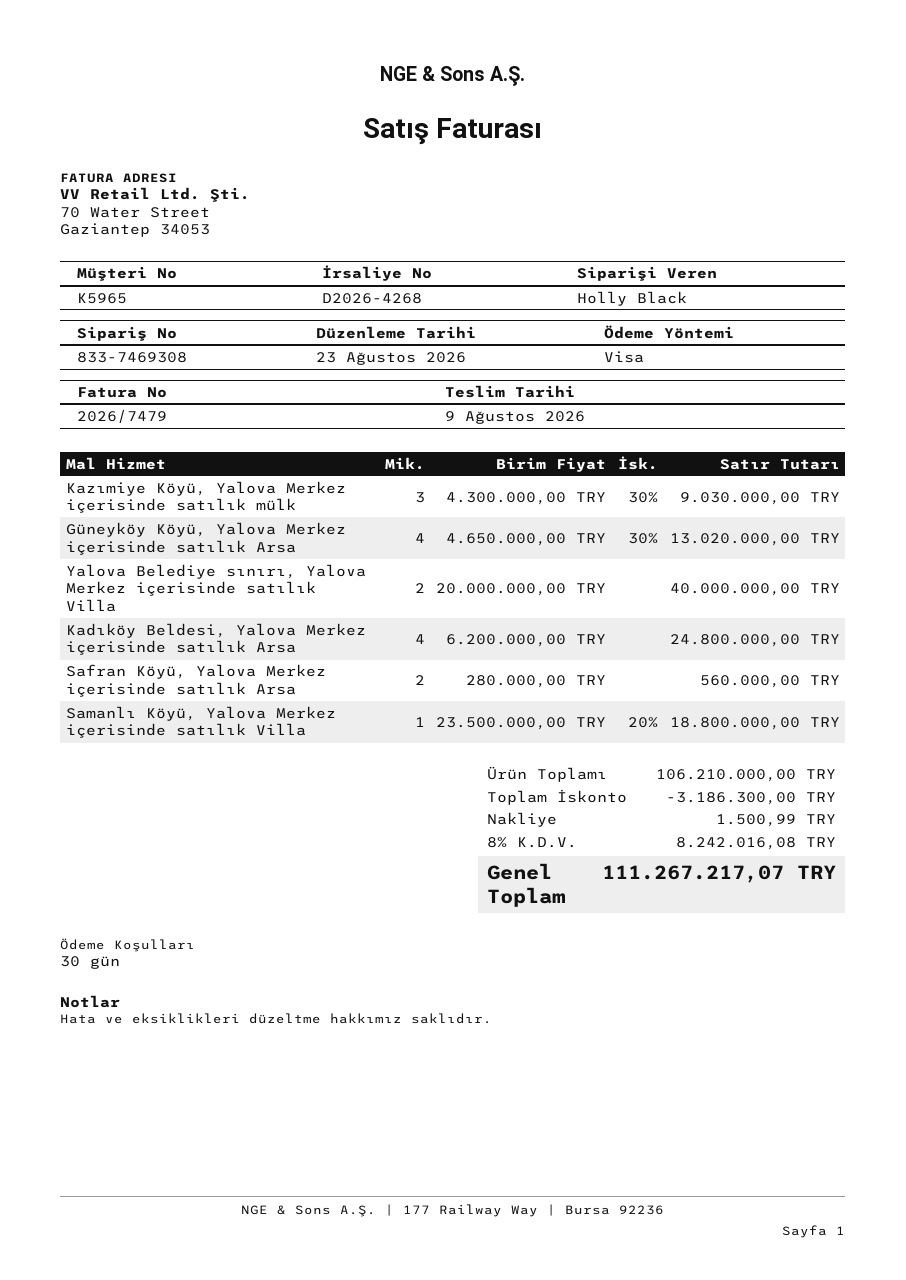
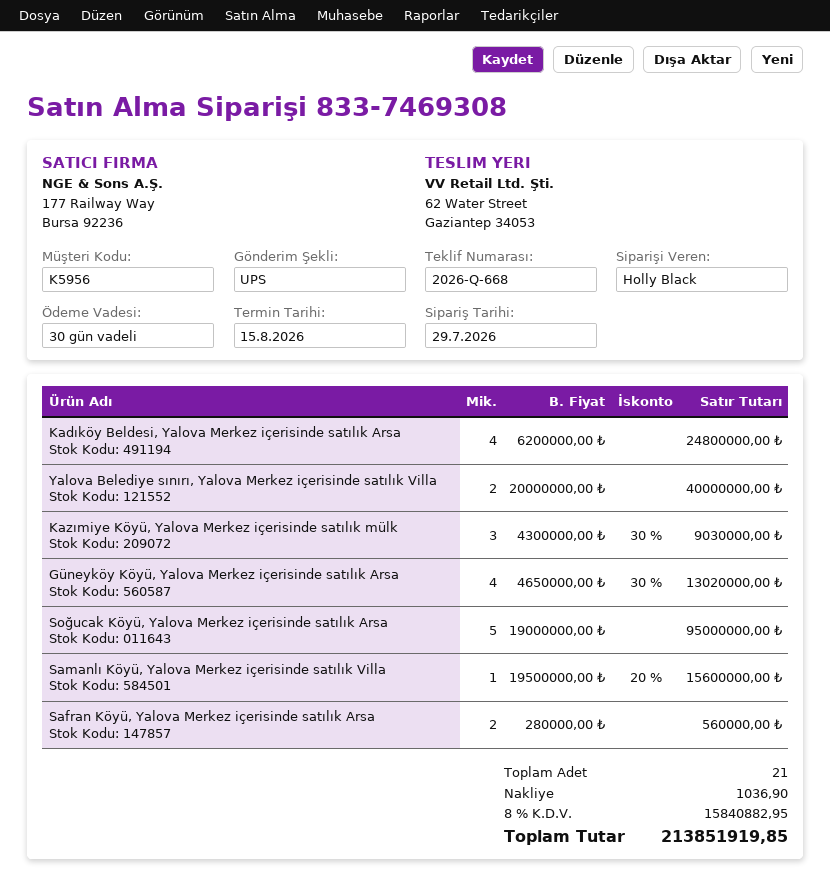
delivery date: 2026-08-09 -> 2026-08-15
customer number: K5965 -> K5956
Samanlı Köyü, Yalova Merkez içerisinde satılık Villa: 1 x 23500000.00 - 20% = 18800000.00 -> 1 x 19500000.00 - 20% = 15600000.00
Soğucak Köyü, Yalova Merkez içerisinde satılık Arsa: none -> 5 x 19000000.00 = 95000000.00
discount: 3186300.00 -> none
shipping: 1500.99 -> 1036.90
tax: 8% = 8242016.08 -> 8% = 15840882.95
total: 111267217.07 -> 213851919.85

